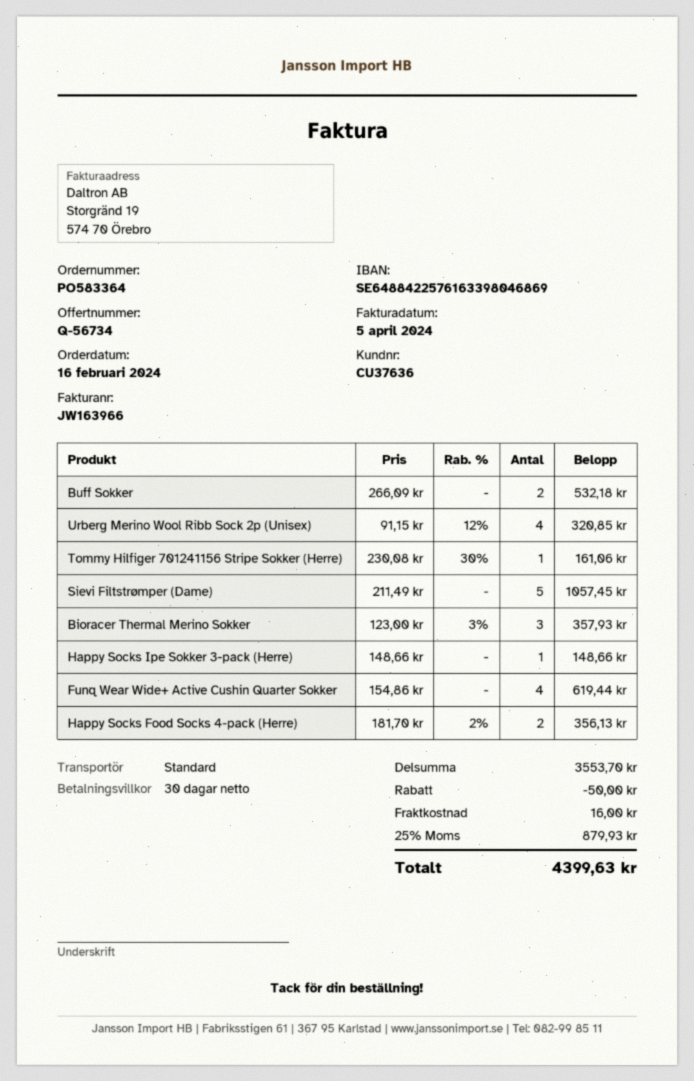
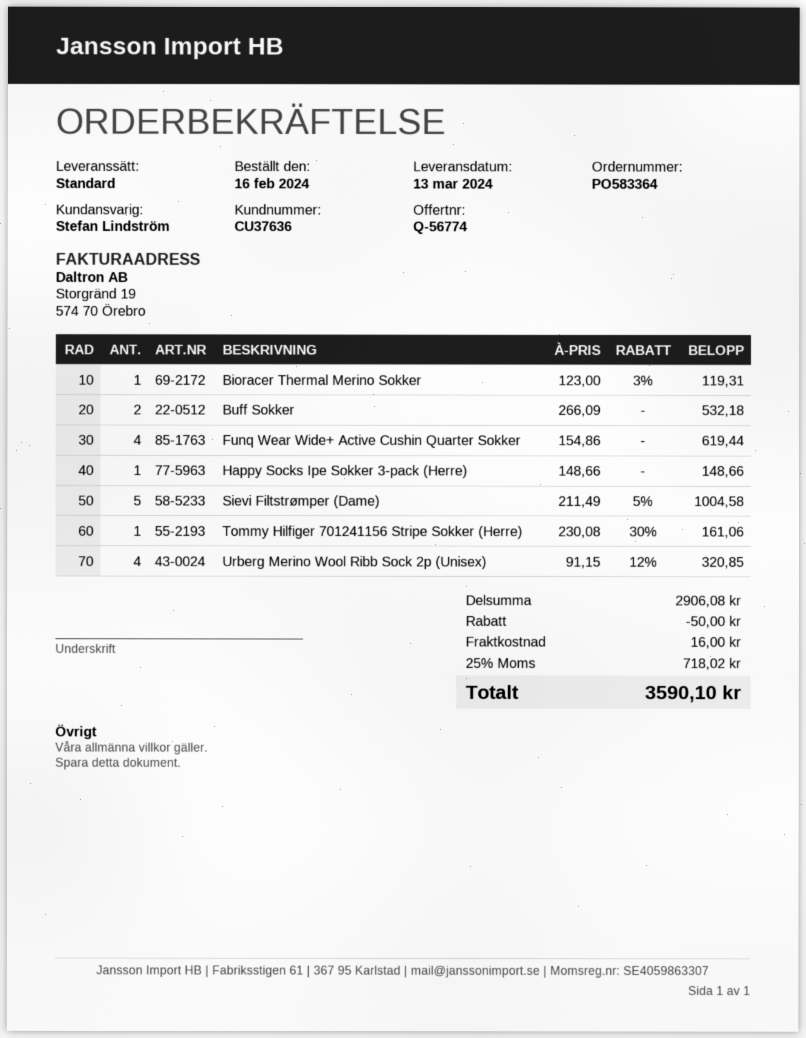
quote number: Q-56734 -> Q-56774
Sievi Filtstrømper (Dame): 5 x 211.49 = 1057.45 -> 5 x 211.49 - 5% = 1004.58
Bioracer Thermal Merino Sokker: 3 x 123.00 - 3% = 357.93 -> 1 x 123.00 - 3% = 119.31
Happy Socks Food Socks 4-pack (Herre): 2 x 181.70 - 2% = 356.13 -> none
subtotal: 3553.70 -> 2906.08
tax: 25% = 879.93 -> 25% = 718.02
total: 4399.63 -> 3590.10

